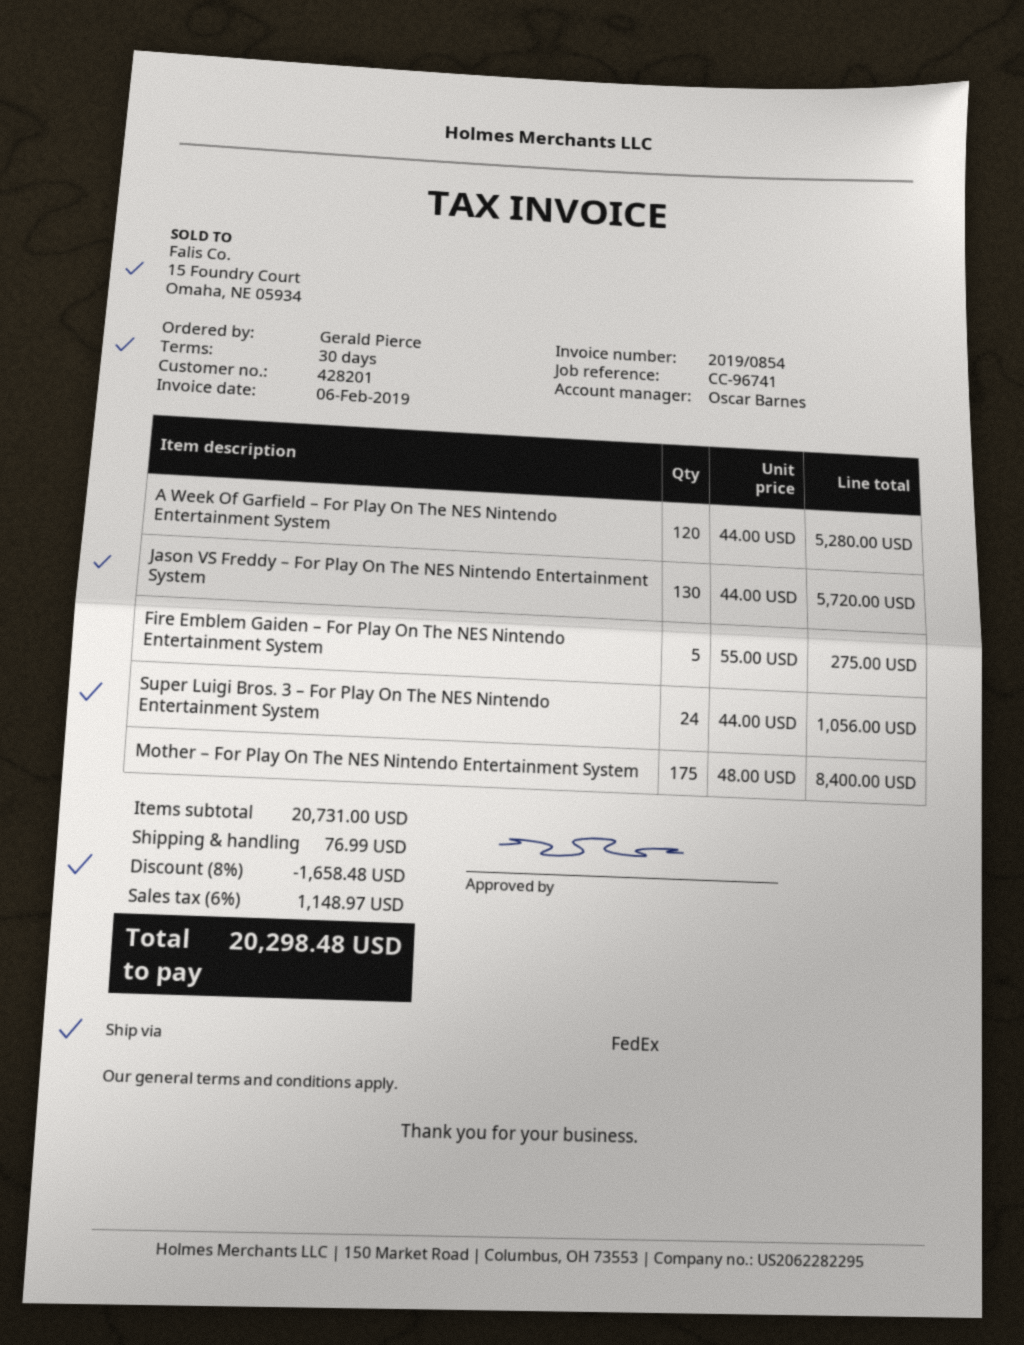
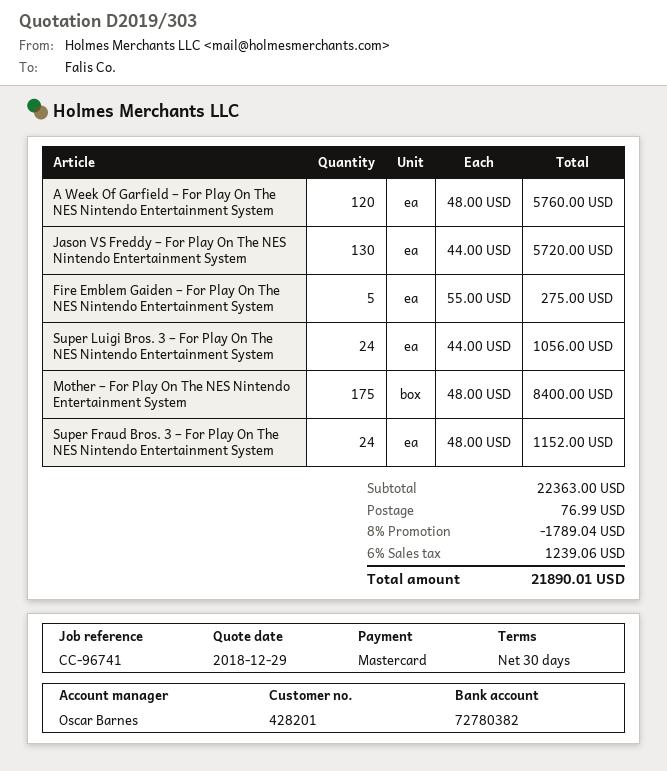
A Week Of Garfield – For Play On The NES Nintendo Entertainment System: 120 x 44.00 = 5280.00 -> 120 x 48.00 = 5760.00
Super Fraud Bros. 3 – For Play On The NES Nintendo Entertainment System: none -> 24 x 48.00 = 1152.00
subtotal: 20731.00 -> 22363.00
discount: 8% = 1658.48 -> 8% = 1789.04
tax: 6% = 1148.97 -> 6% = 1239.06
total: 20298.48 -> 21890.01

